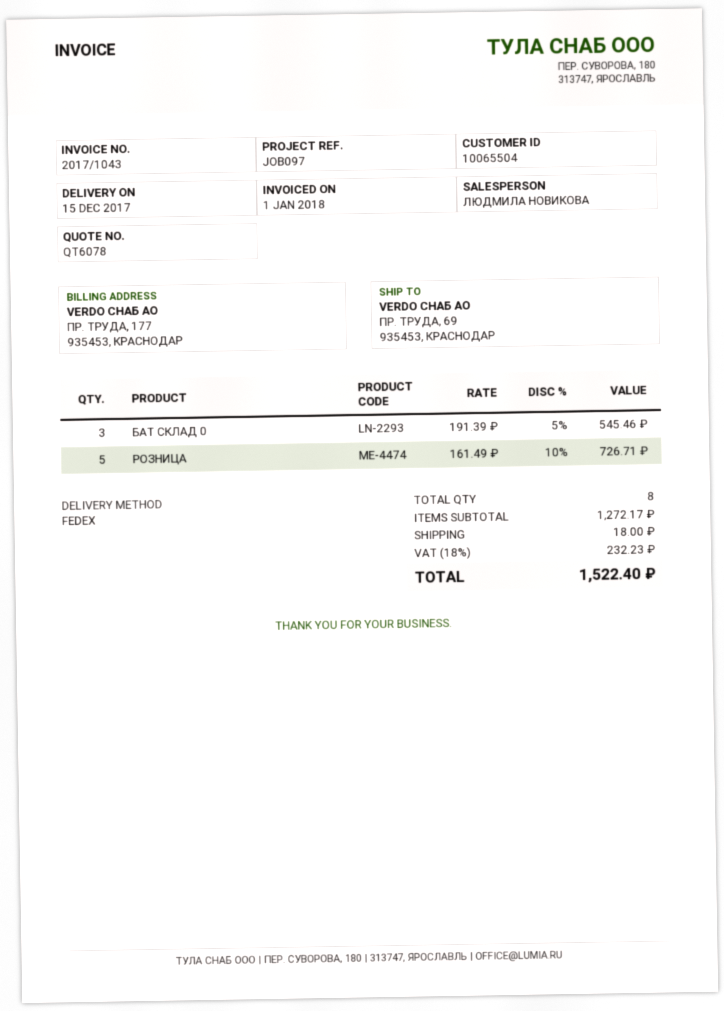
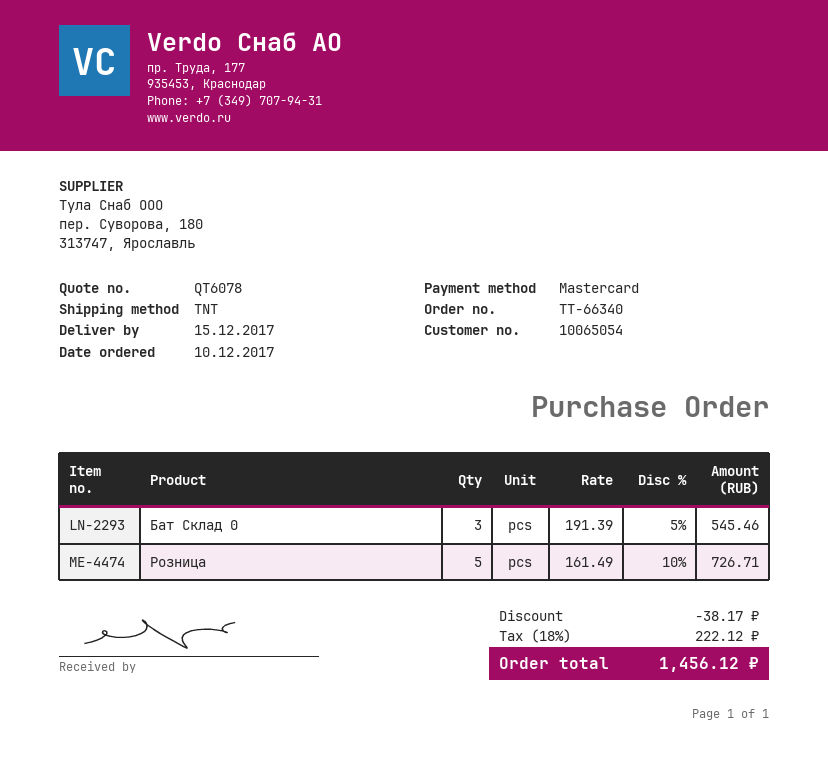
customer number: 10065504 -> 10065054
shipping method: FedEx -> TNT
discount: none -> 38.17
shipping: 18.00 -> none
tax: 18% = 232.23 -> 18% = 222.12
total: 1522.40 -> 1456.12

